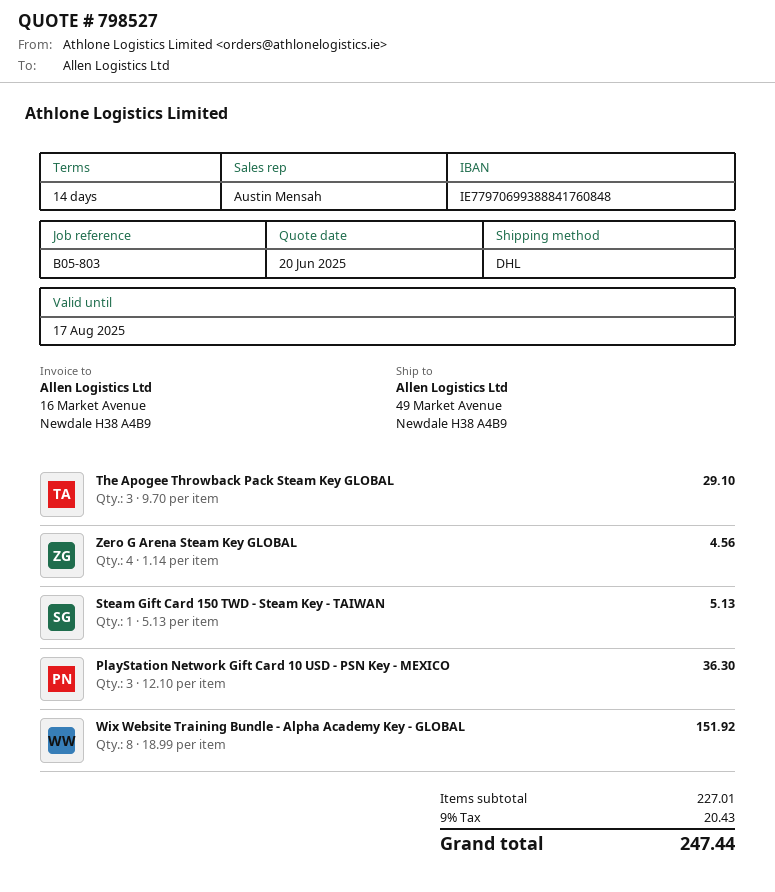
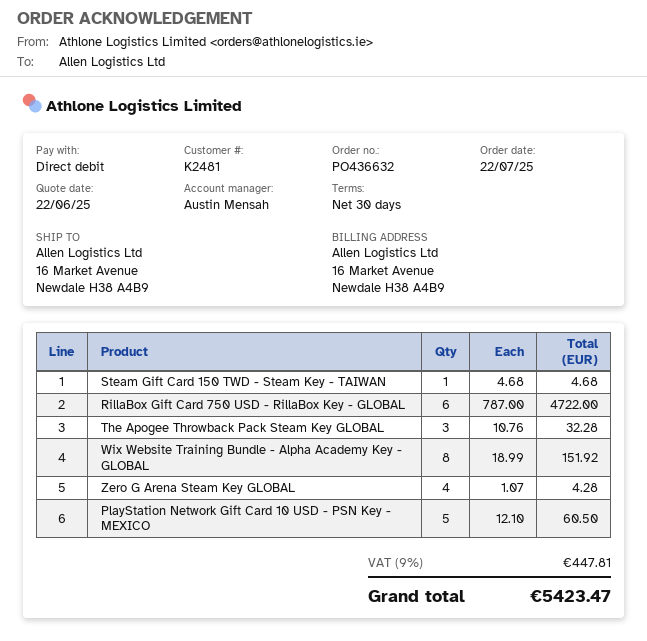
quote date: 2025-06-20 -> 2025-06-22
payment terms: 14 days -> 30 days
ship to: 49 Market Avenue, Newdale H38 A4B9 -> 16 Market Avenue, Newdale H38 A4B9
The Apogee Throwback Pack Steam Key GLOBAL: 3 x 9.70 = 29.10 -> 3 x 10.76 = 32.28
Zero G Arena Steam Key GLOBAL: 4 x 1.14 = 4.56 -> 4 x 1.07 = 4.28
Steam Gift Card 150 TWD - Steam Key - TAIWAN: 1 x 5.13 = 5.13 -> 1 x 4.68 = 4.68
PlayStation Network Gift Card 10 USD - PSN Key - MEXICO: 3 x 12.10 = 36.30 -> 5 x 12.10 = 60.50
RillaBox Gift Card 750 USD - RillaBox Key - GLOBAL: none -> 6 x 787.00 = 4722.00
tax: 9% = 20.43 -> 9% = 447.81
total: 247.44 -> 5423.47

